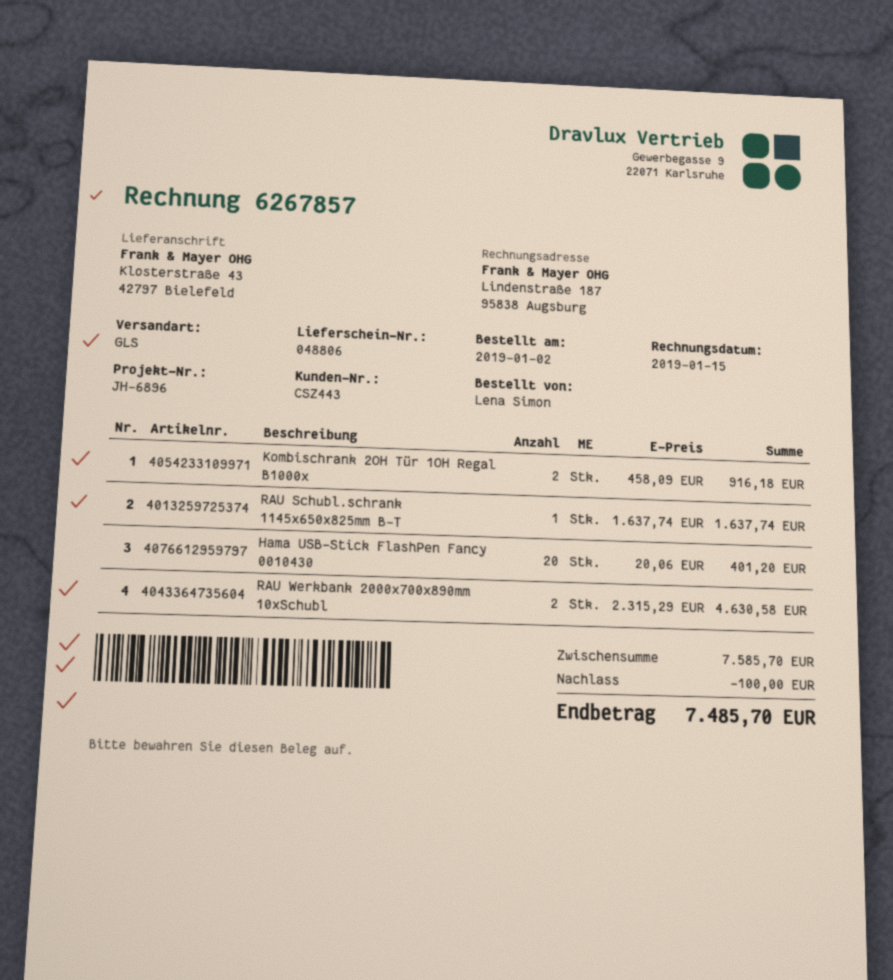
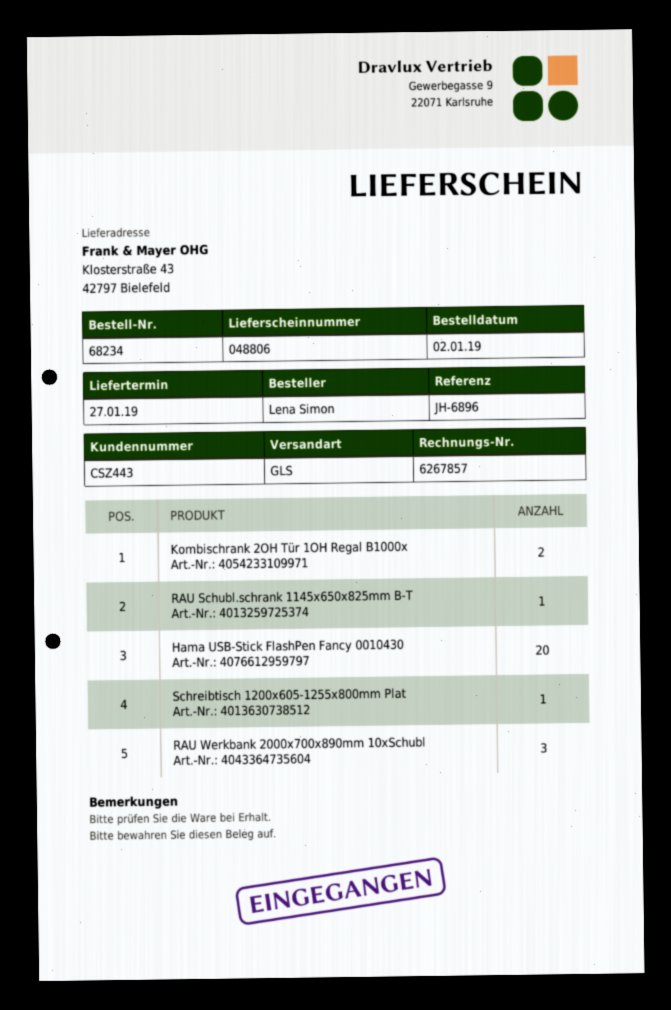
RAU Werkbank 2000x700x890mm 10xSchubl: 2 -> 3
Schreibtisch 1200x605-1255x800mm Plat: none -> 1

